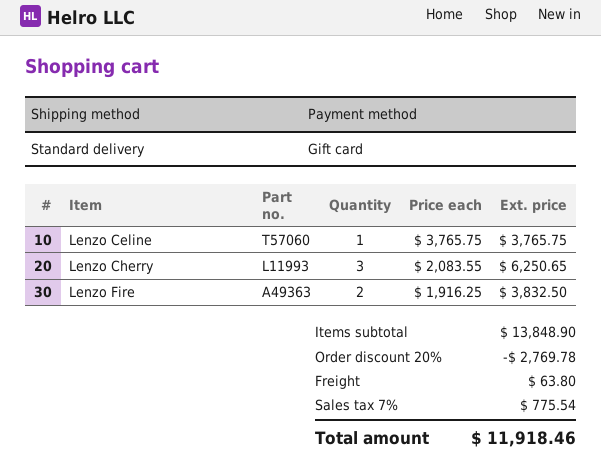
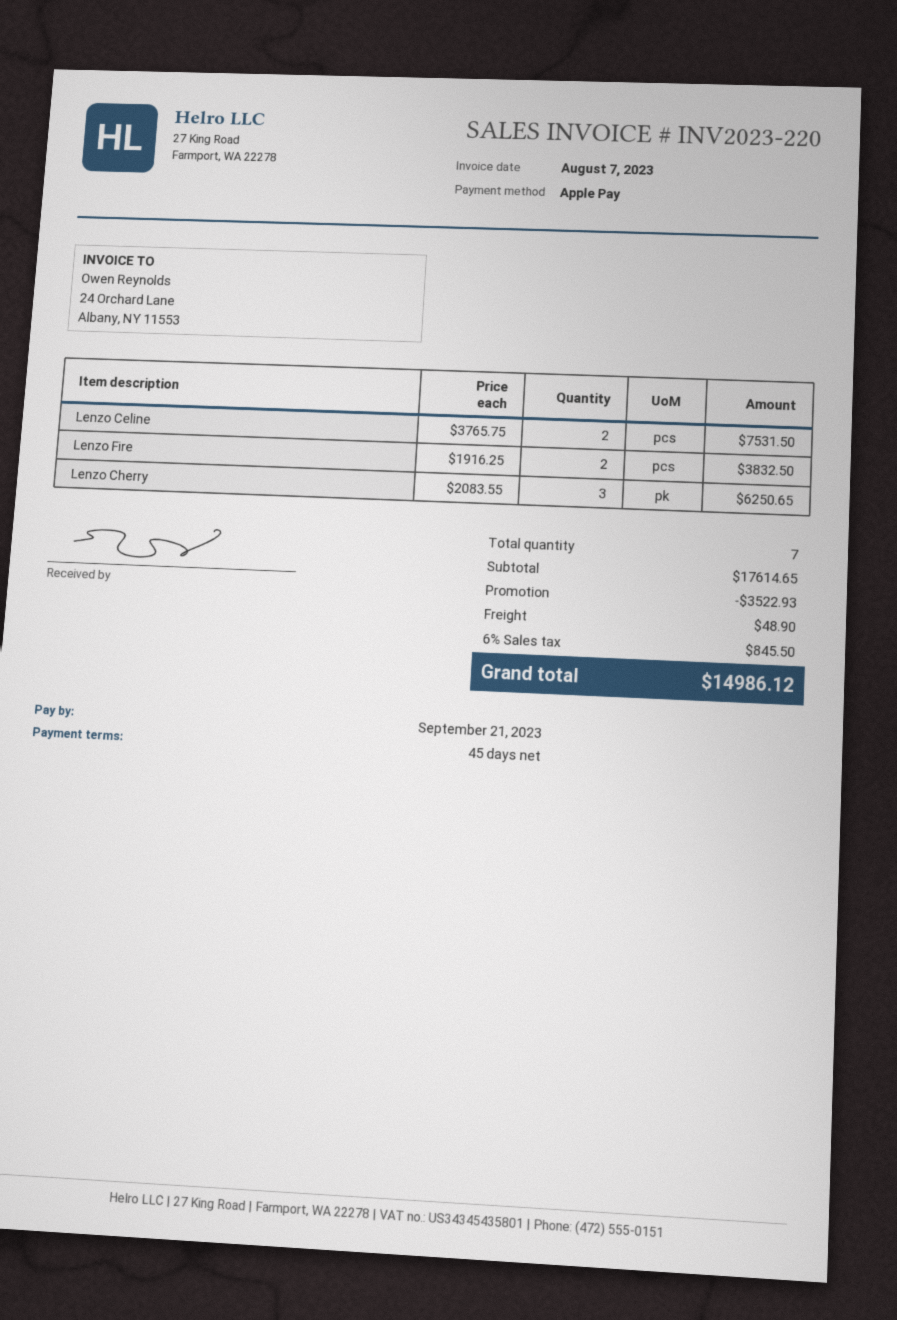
payment method: gift card -> Apple Pay
Lenzo Celine: 1 x 3765.75 = 3765.75 -> 2 x 3765.75 = 7531.50
subtotal: 13848.90 -> 17614.65
discount: 2769.78 -> 3522.93
shipping: 63.80 -> 48.90
tax: 7% = 775.54 -> 6% = 845.50
total: 11918.46 -> 14986.12

